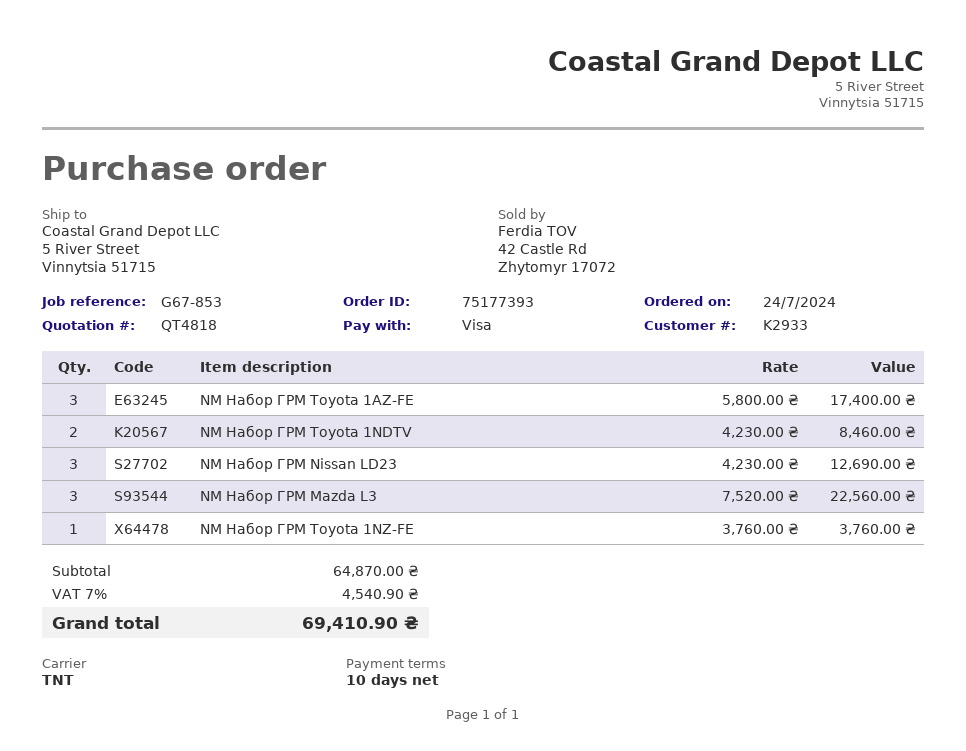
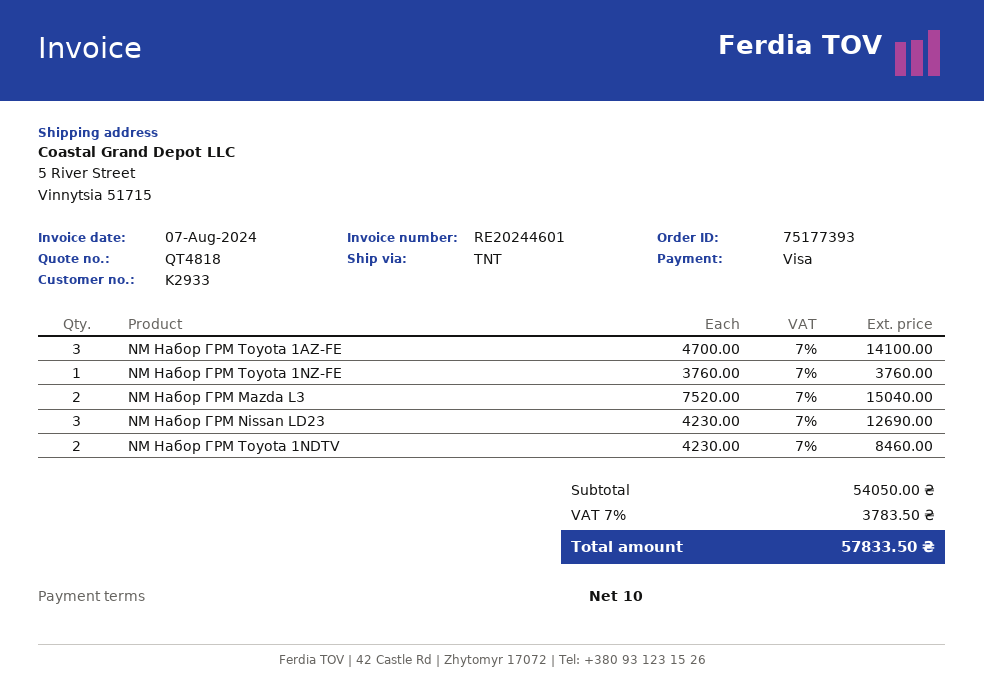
NM Набор ГРМ Toyota 1AZ-FE: 3 x 5800.00 = 17400.00 -> 3 x 4700.00 = 14100.00
NM Набор ГРМ Mazda L3: 3 x 7520.00 = 22560.00 -> 2 x 7520.00 = 15040.00
subtotal: 64870.00 -> 54050.00
tax: 7% = 4540.90 -> 7% = 3783.50
total: 69410.90 -> 57833.50

